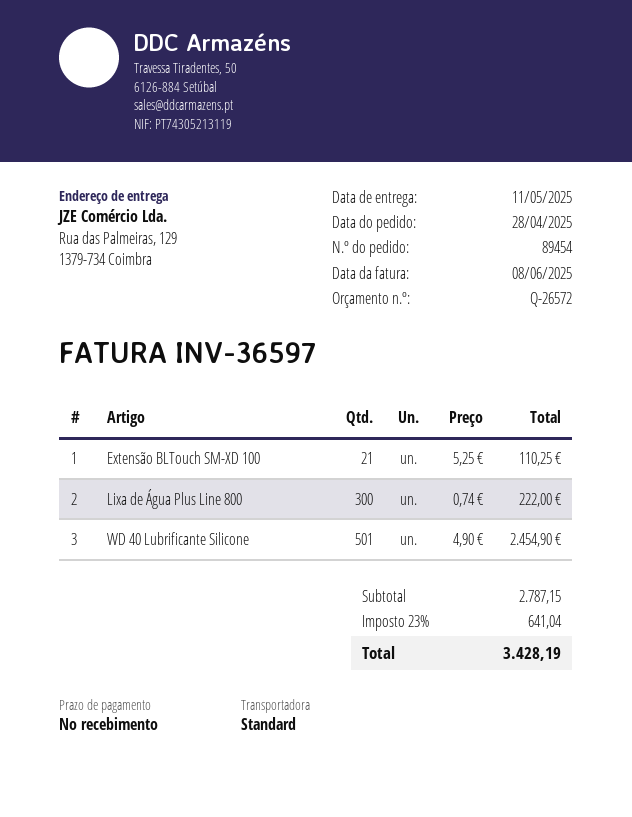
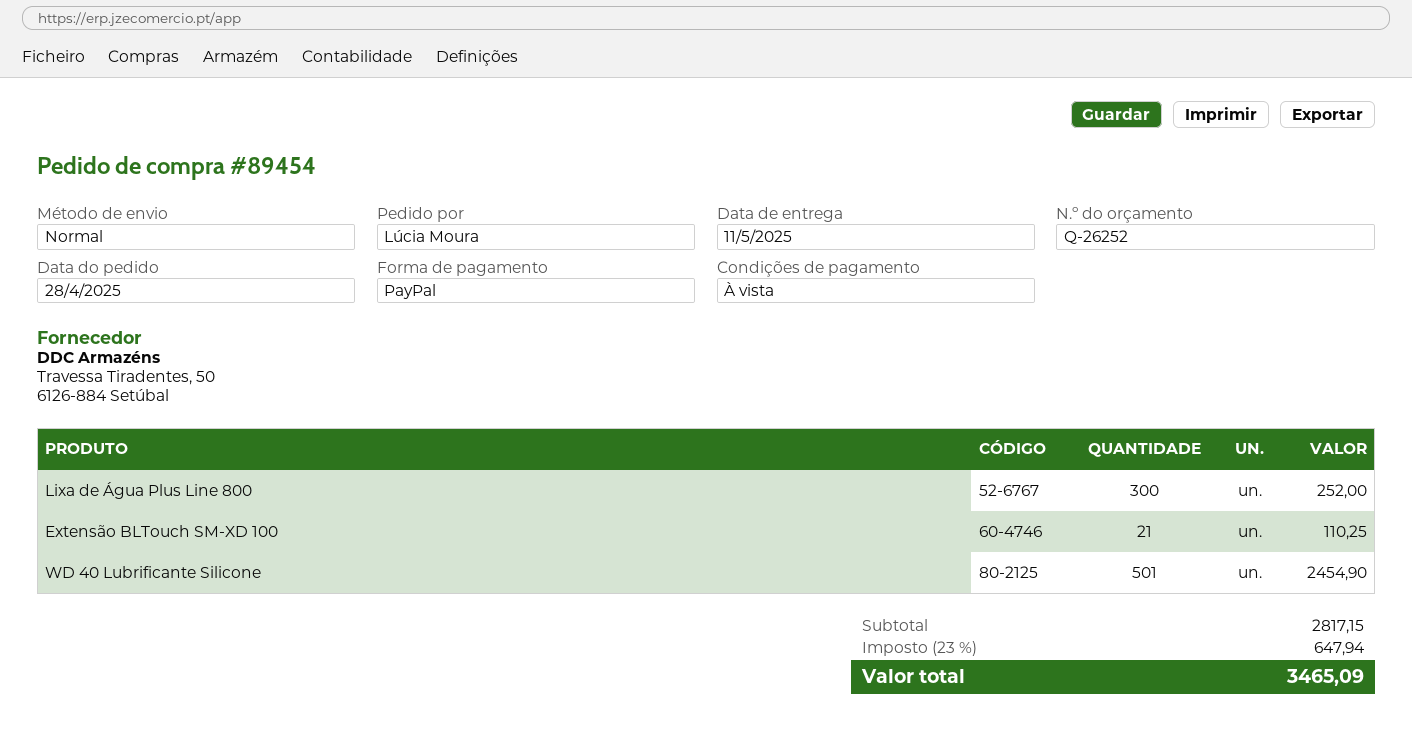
quote number: Q-26572 -> Q-26252
Lixa de Água Plus Line 800: 300 for 222.00 -> 300 for 252.00
subtotal: 2787.15 -> 2817.15
tax: 23% = 641.04 -> 23% = 647.94
total: 3428.19 -> 3465.09

